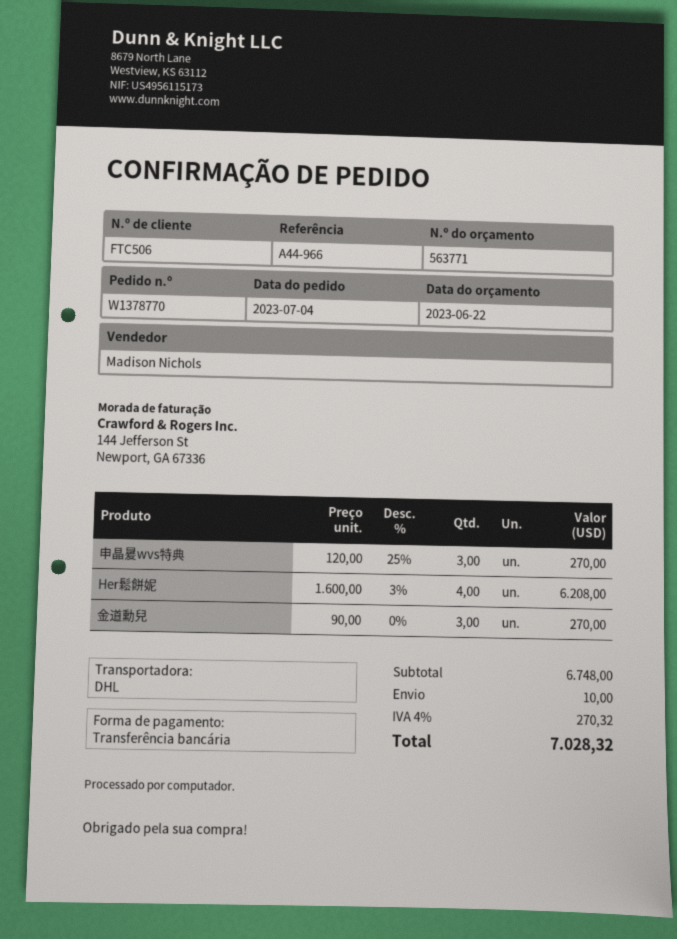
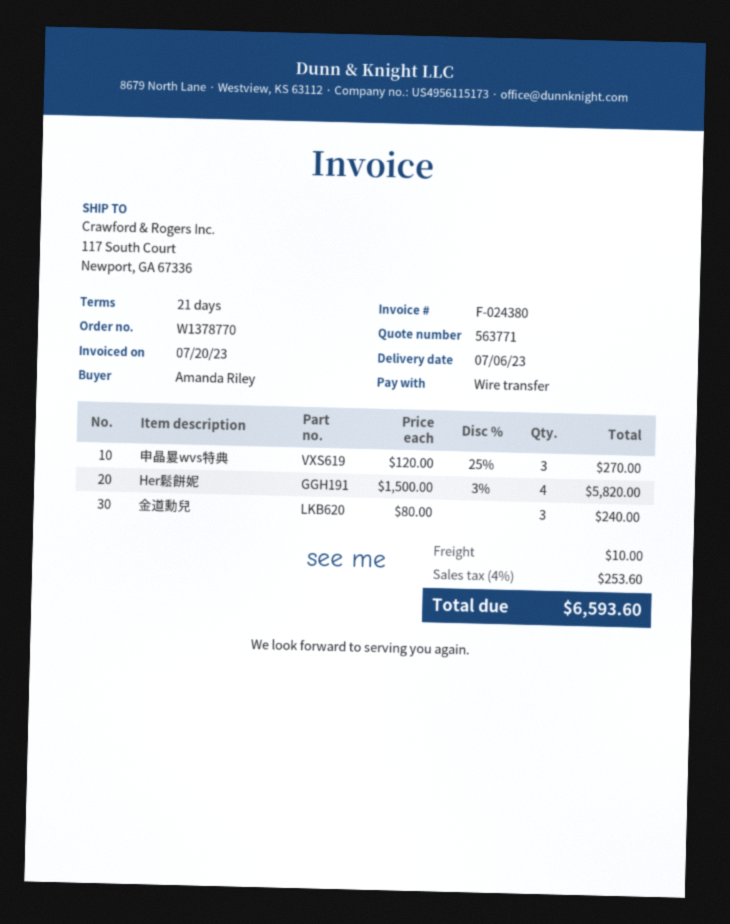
Her鬆餅妮: 4 x 1600.00 - 3% = 6208.00 -> 4 x 1500.00 - 3% = 5820.00
金道勳兒: 3 x 90.00 = 270.00 -> 3 x 80.00 = 240.00
tax: 4% = 270.32 -> 4% = 253.60
total: 7028.32 -> 6593.60

